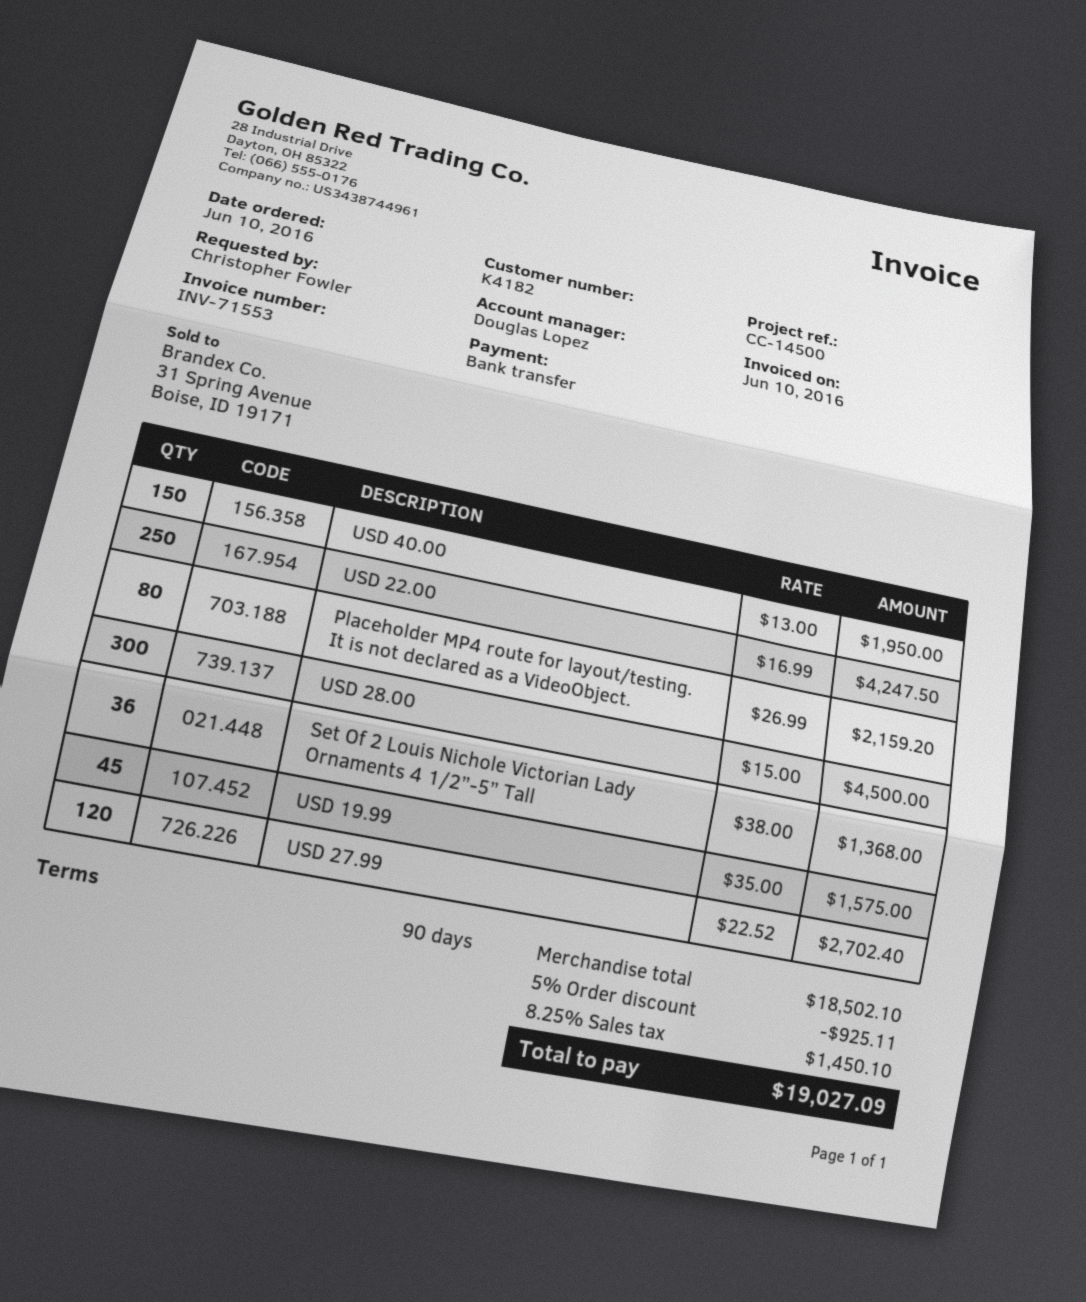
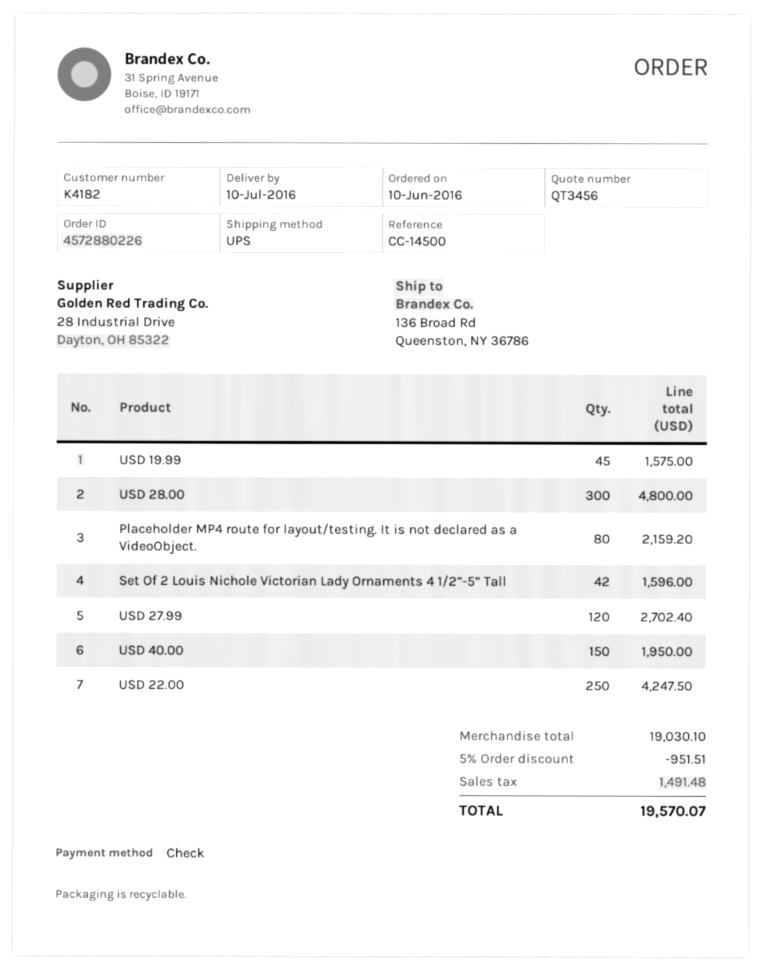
payment method: bank transfer -> cheque
USD 28.00: 300 for 4500.00 -> 300 for 4800.00
Set Of 2 Louis Nichole Victorian Lady Ornaments 4 1/2”-5” Tall: 36 for 1368.00 -> 42 for 1596.00
subtotal: 18502.10 -> 19030.10
discount: 5% = 925.11 -> 5% = 951.51
tax: 1450.10 -> 1491.48
total: 19027.09 -> 19570.07

